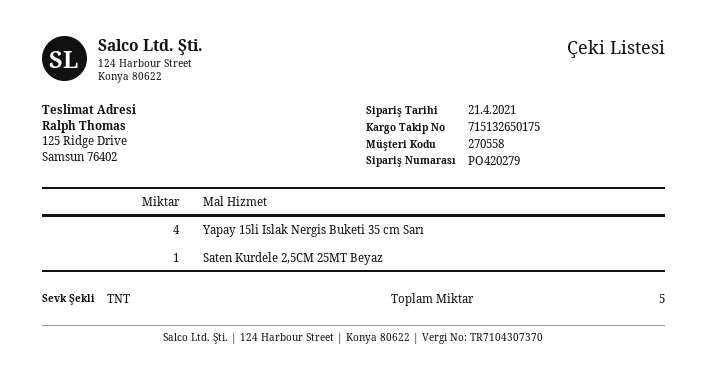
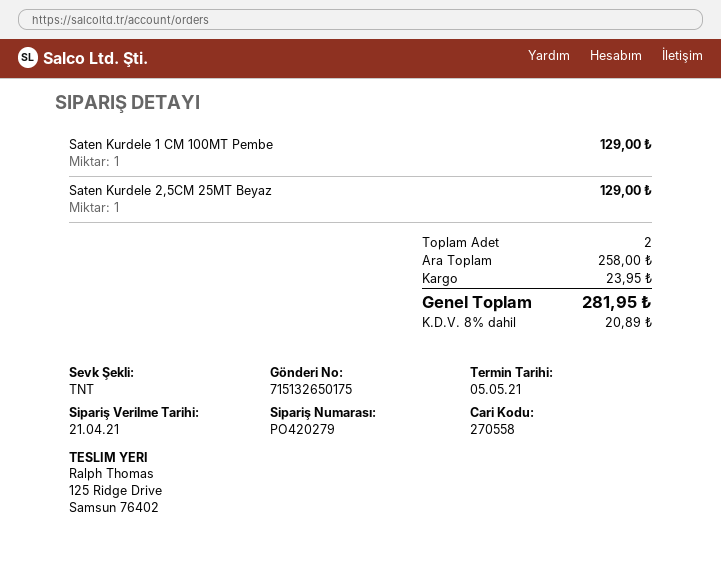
Yapay 15li Islak Nergis Buketi 35 cm Sarı: 4 -> none
Saten Kurdele 1 CM 100MT Pembe: none -> 1
total quantity: 5 -> 2

